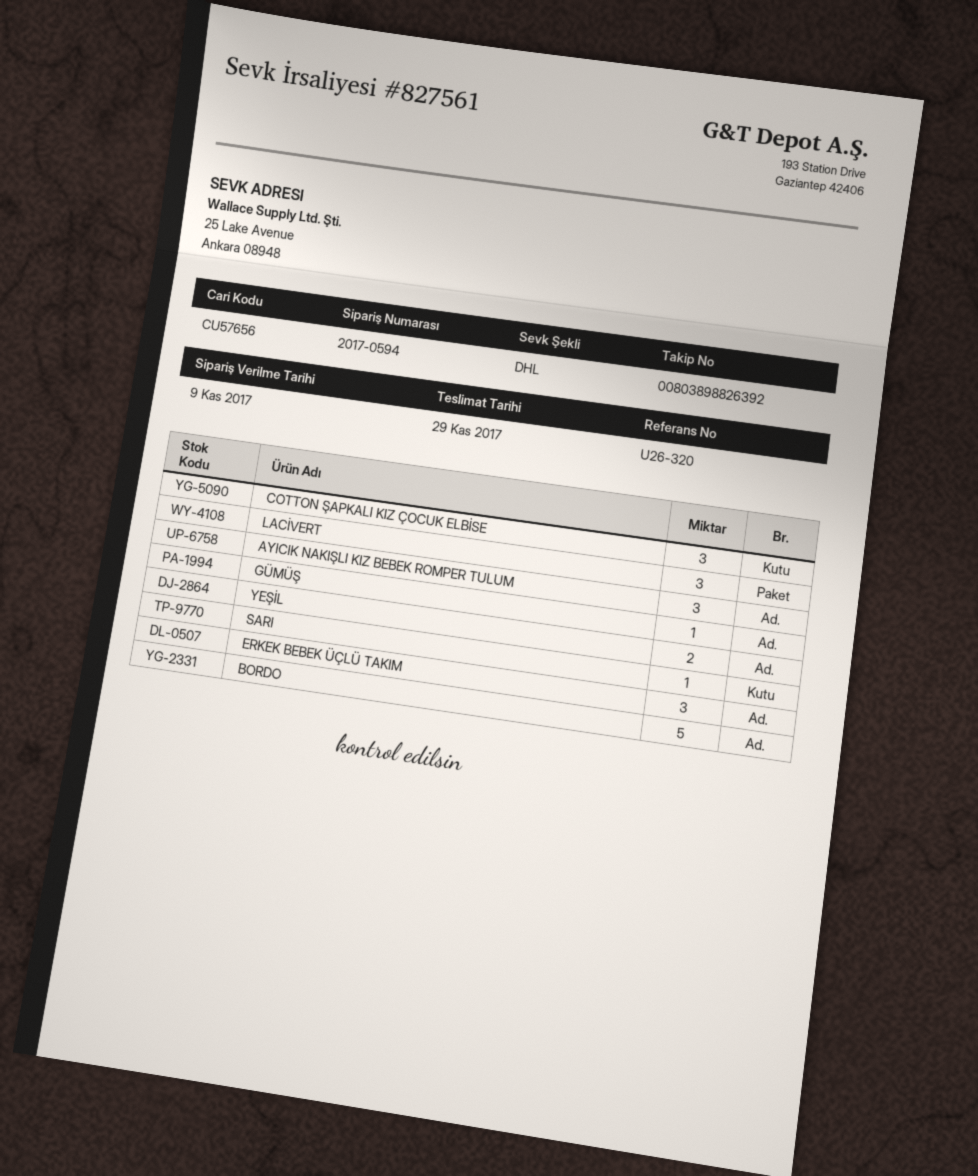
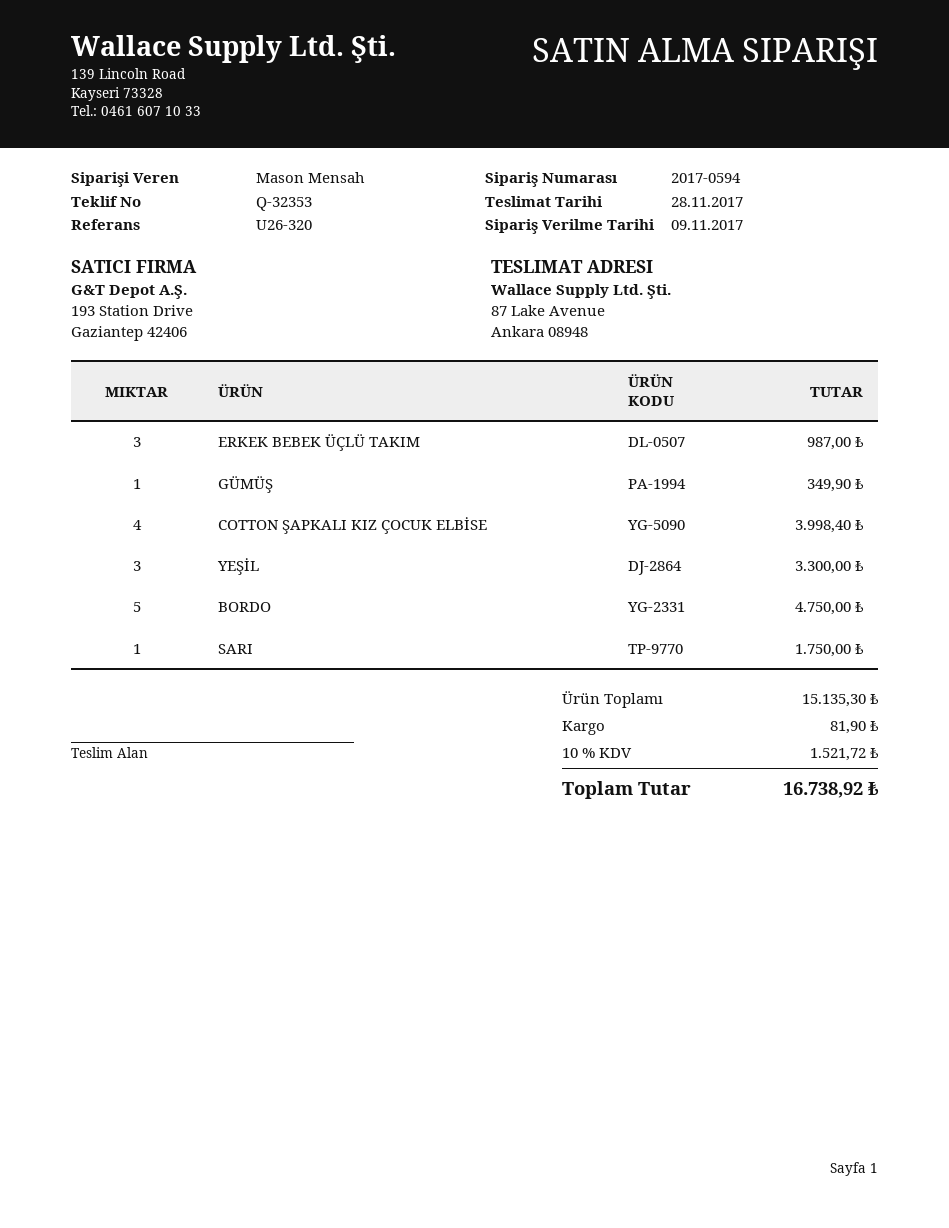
delivery date: 2017-11-29 -> 2017-11-28
ship to: 25 Lake Avenue, Ankara 08948 -> 87 Lake Avenue, Ankara 08948
COTTON ŞAPKALI KIZ ÇOCUK ELBİSE: 3 -> 4
LACİVERT: 3 -> none
AYICIK NAKIŞLI KIZ BEBEK ROMPER TULUM: 3 -> none
YEŞİL: 2 -> 3

